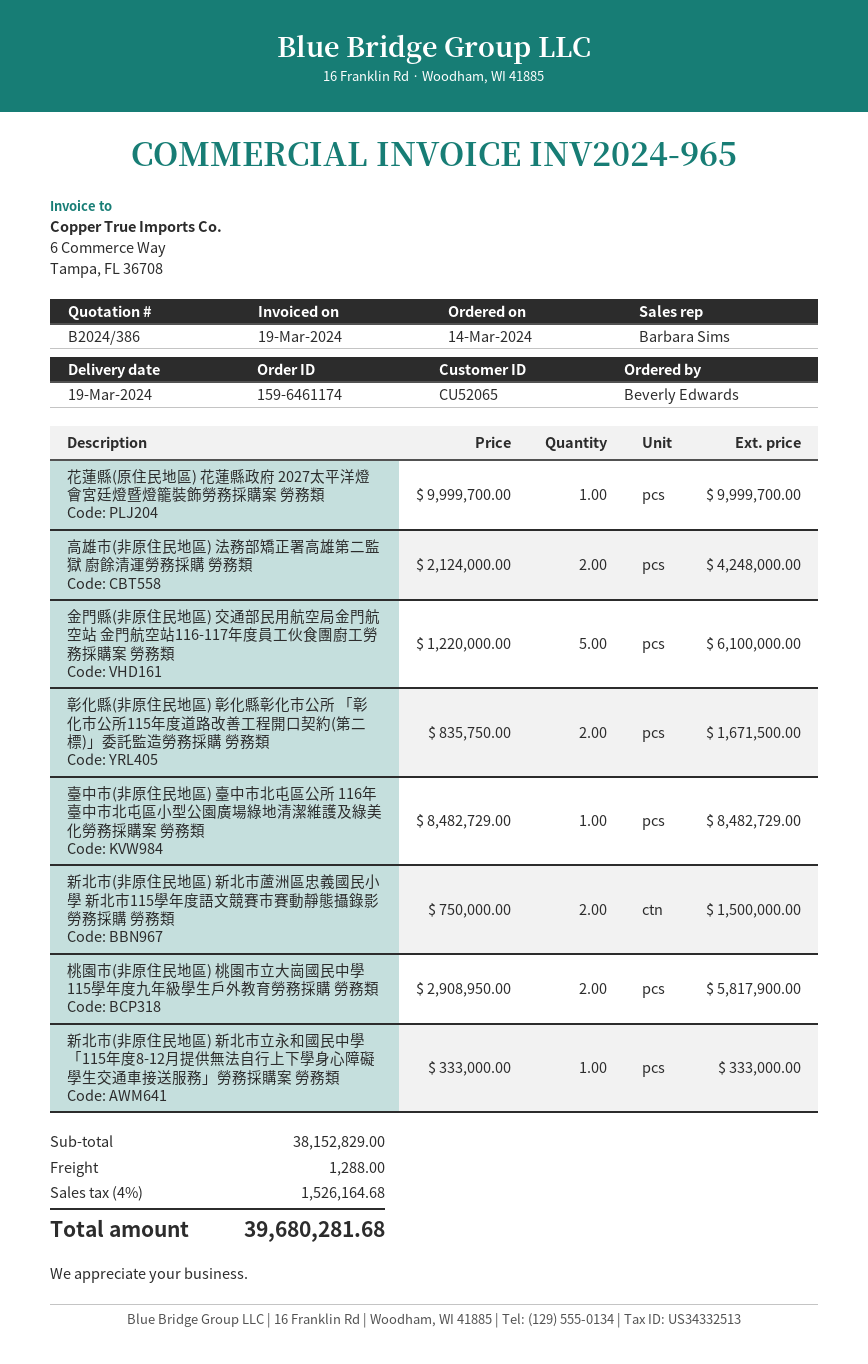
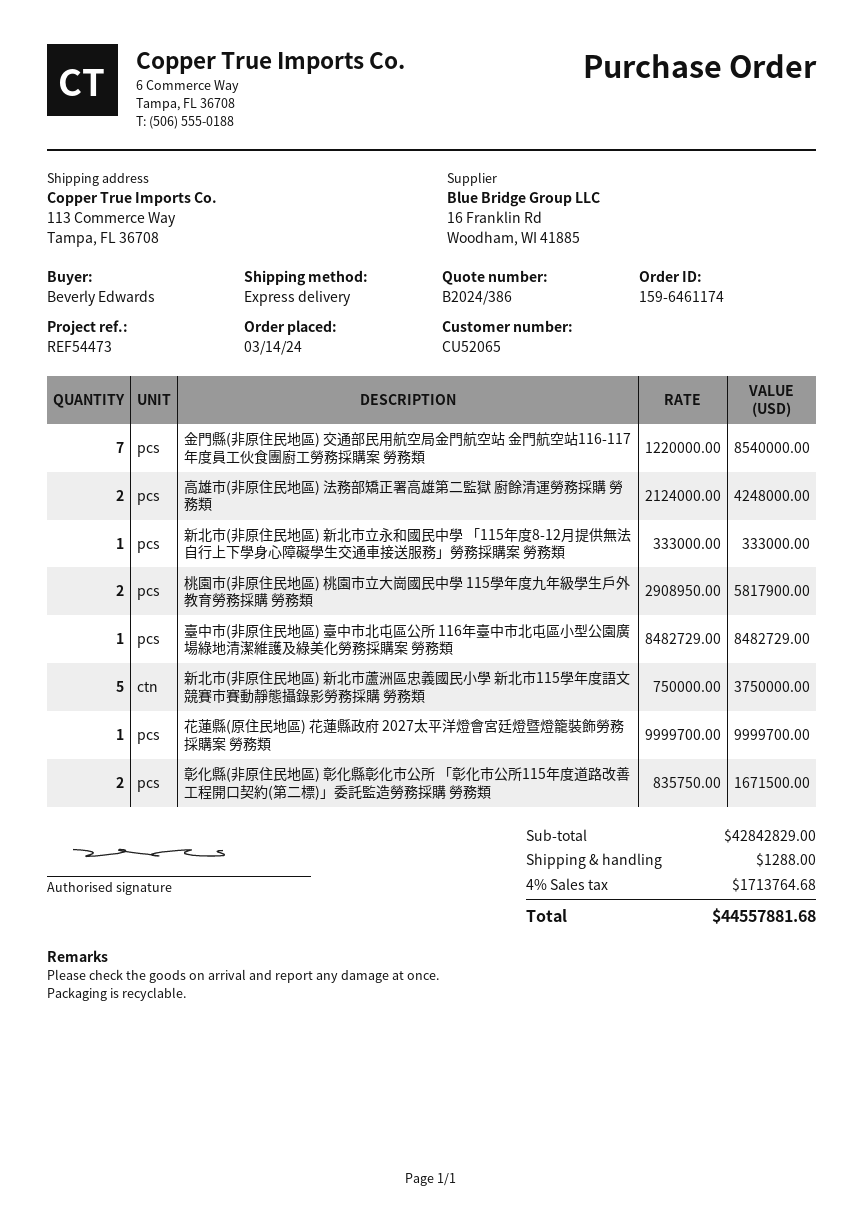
金門縣(非原住民地區) 交通部民用航空局金門航空站 金門航空站116-117年度員工伙食團廚工勞務採購案 勞務類: 5 x 1220000.00 = 6100000.00 -> 7 x 1220000.00 = 8540000.00
新北市(非原住民地區) 新北市蘆洲區忠義國民小學 新北市115學年度語文競賽市賽動靜態攝錄影勞務採購 勞務類: 2 x 750000.00 = 1500000.00 -> 5 x 750000.00 = 3750000.00
subtotal: 38152829.00 -> 42842829.00
tax: 4% = 1526164.68 -> 4% = 1713764.68
total: 39680281.68 -> 44557881.68

